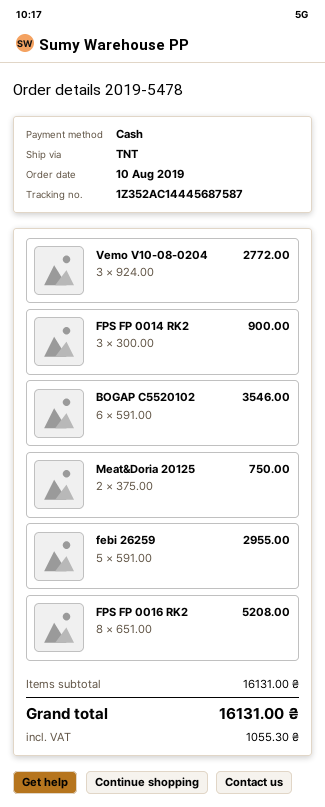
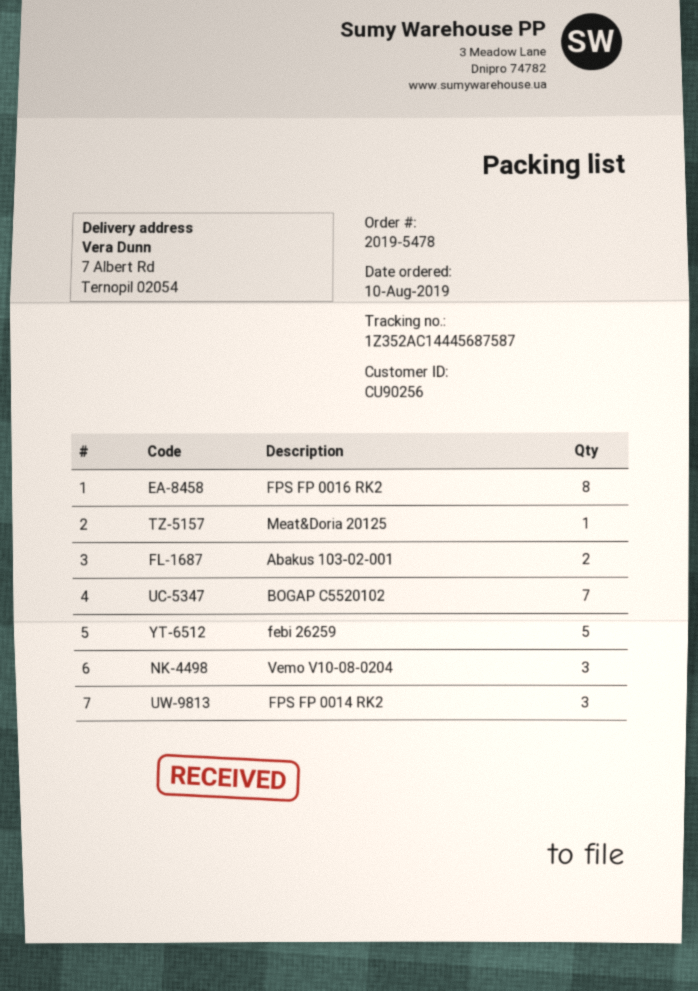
BOGAP C5520102: 6 -> 7
Meat&Doria 20125: 2 -> 1
Abakus 103-02-001: none -> 2

